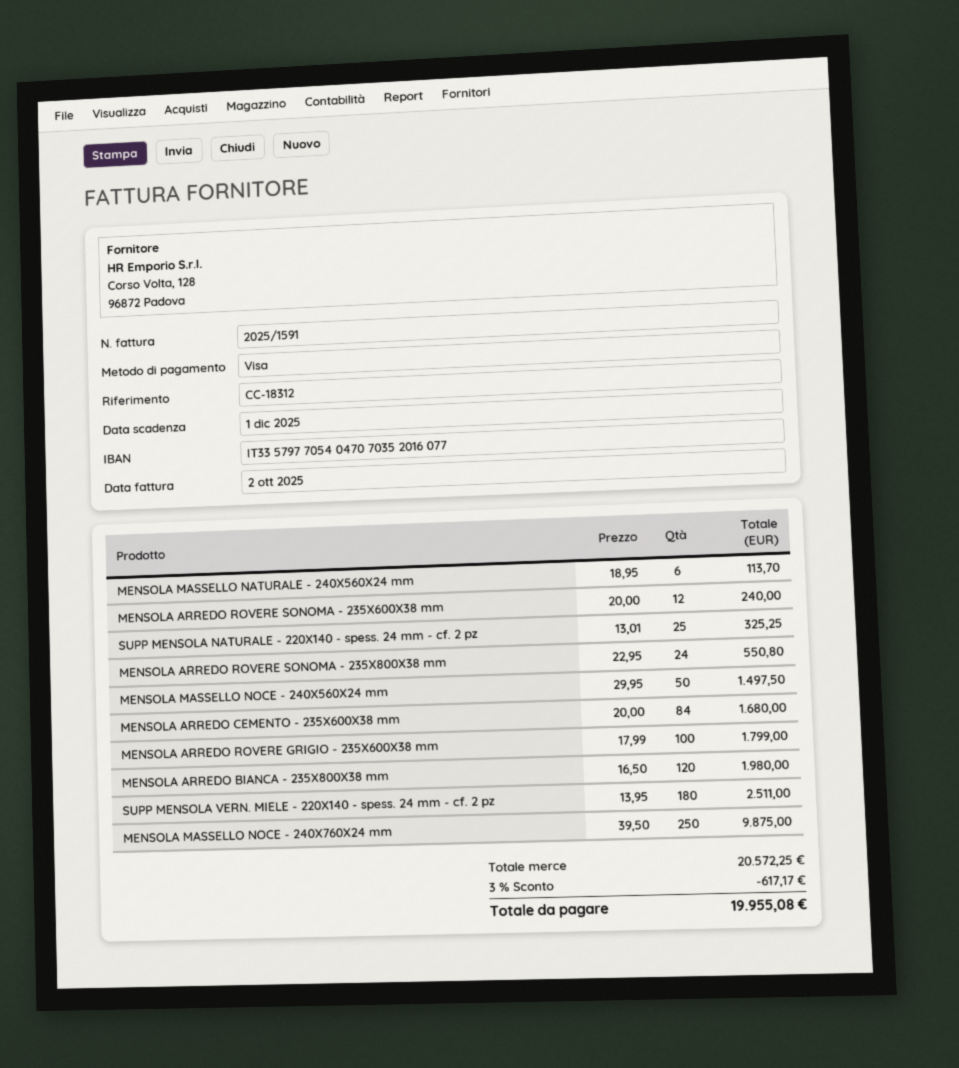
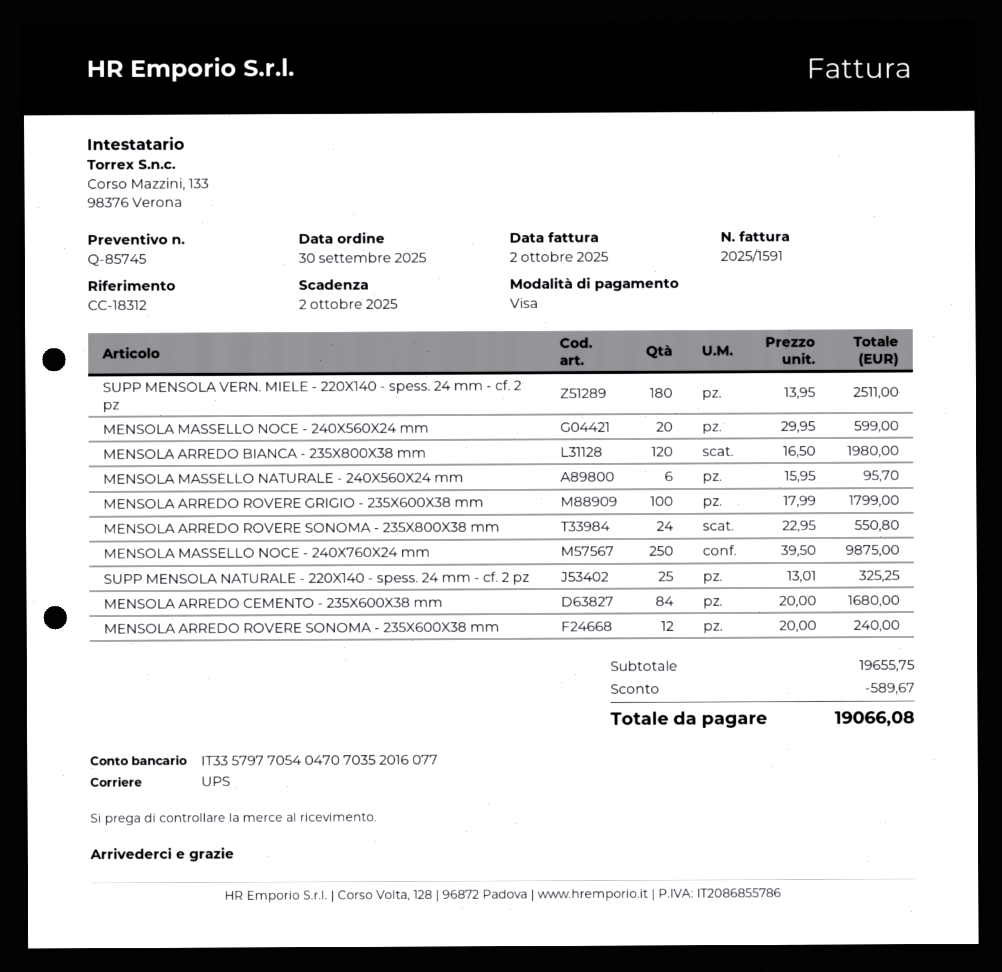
due date: 2025-12-01 -> 2025-10-02
MENSOLA MASSELLO NATURALE - 240X560X24 mm: 6 x 18.95 = 113.70 -> 6 x 15.95 = 95.70
MENSOLA MASSELLO NOCE - 240X560X24 mm: 50 x 29.95 = 1497.50 -> 20 x 29.95 = 599.00
subtotal: 20572.25 -> 19655.75
discount: 617.17 -> 589.67
total: 19955.08 -> 19066.08

